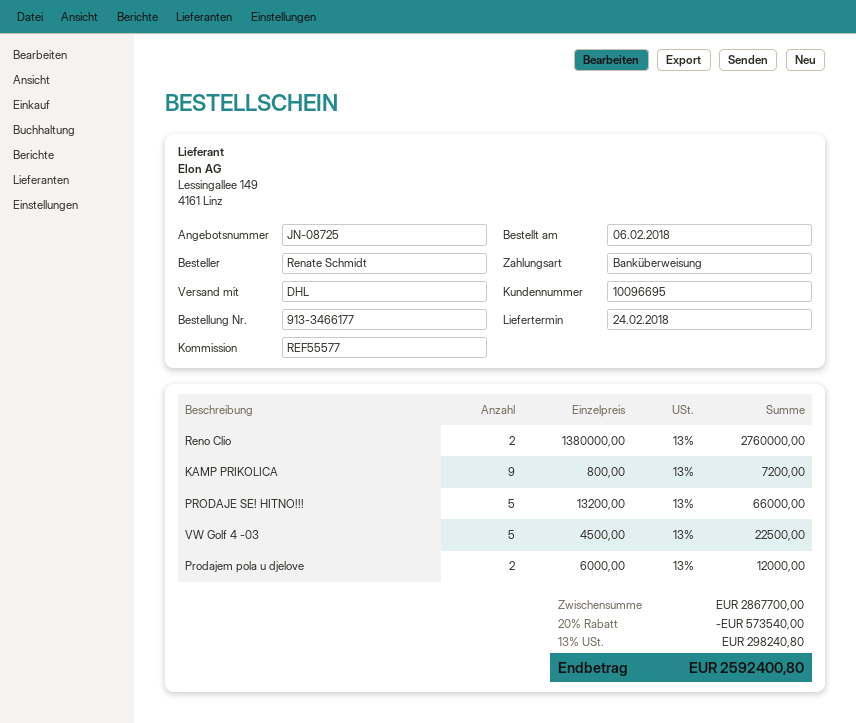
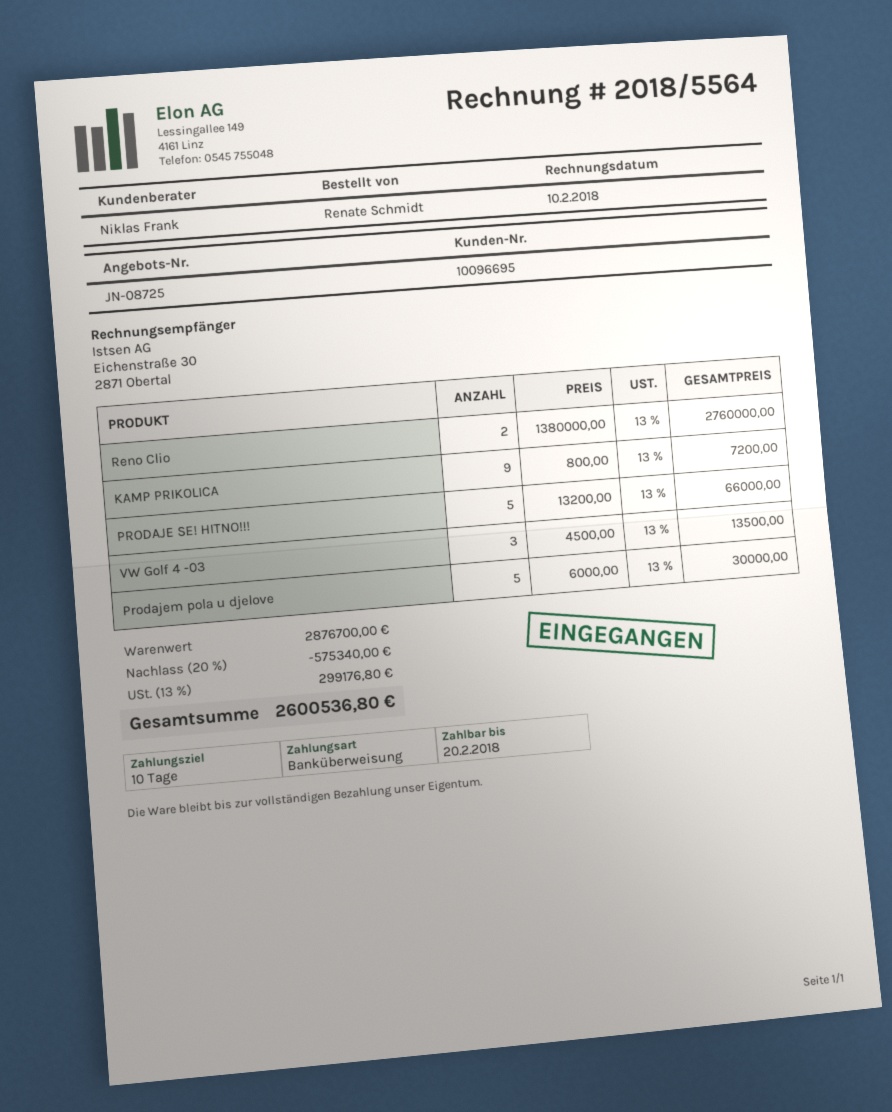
VW Golf 4 -03: 5 x 4500.00 = 22500.00 -> 3 x 4500.00 = 13500.00
Prodajem pola u djelove: 2 x 6000.00 = 12000.00 -> 5 x 6000.00 = 30000.00
subtotal: 2867700.00 -> 2876700.00
discount: 20% = 573540.00 -> 20% = 575340.00
tax: 13% = 298240.80 -> 13% = 299176.80
total: 2592400.80 -> 2600536.80

